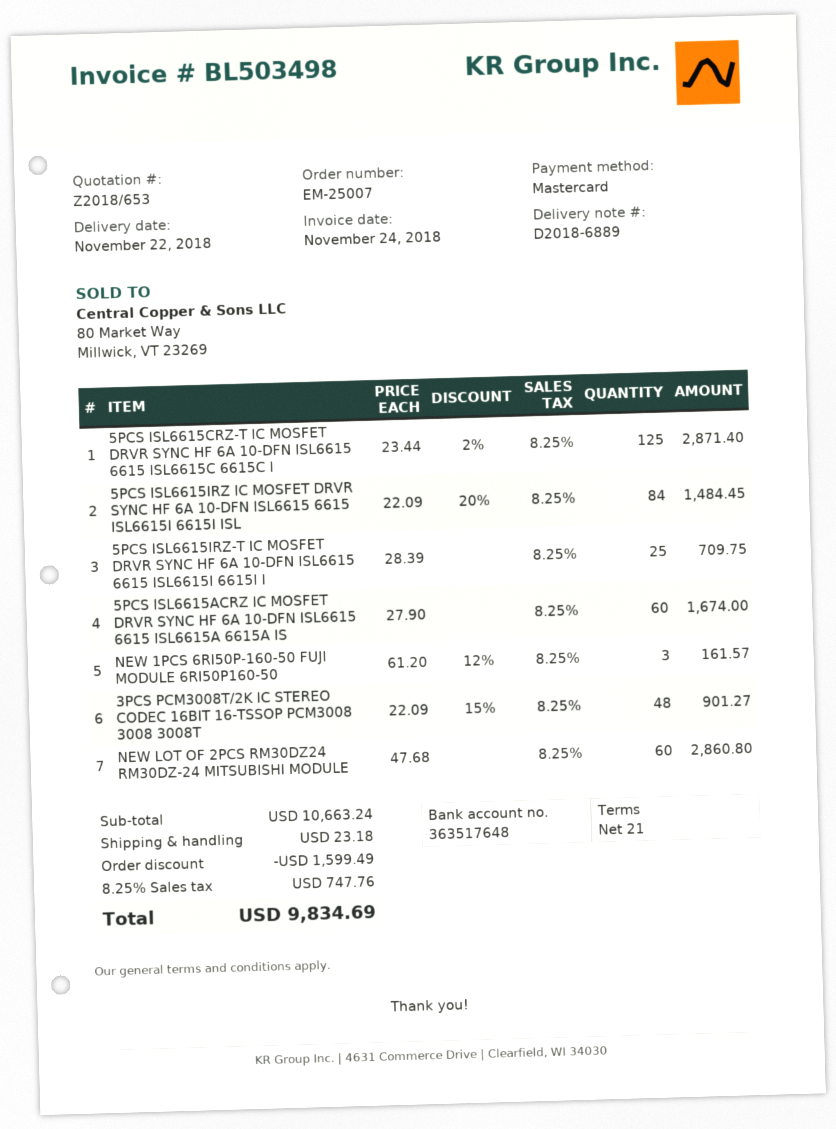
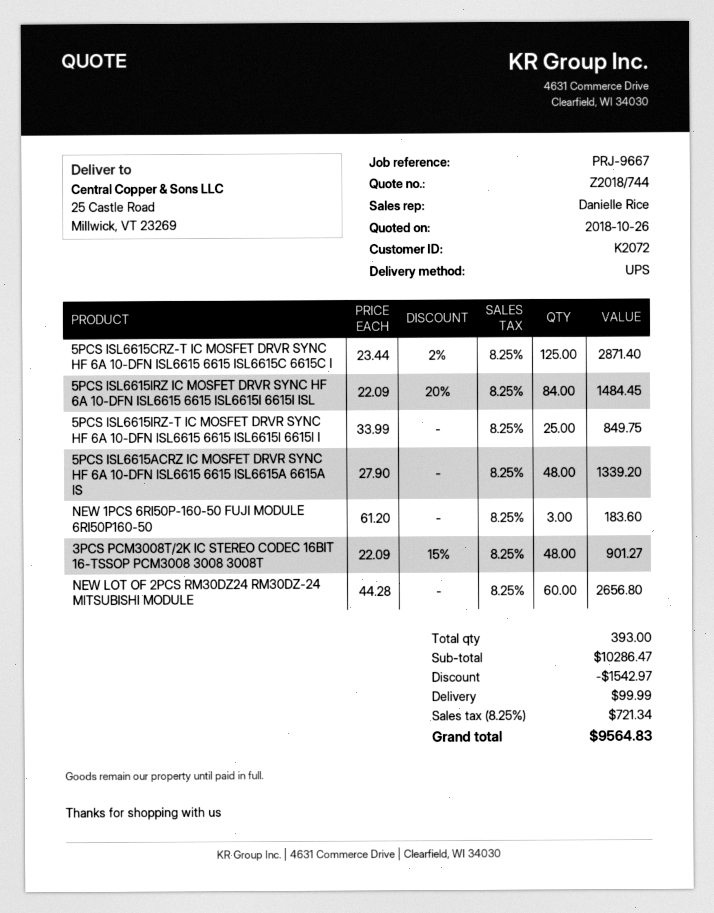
quote number: Z2018/653 -> Z2018/744
5PCS ISL6615IRZ-T IC MOSFET DRVR SYNC HF 6A 10-DFN ISL6615 6615 ISL6615I 6615I I: 25 x 28.39 = 709.75 -> 25 x 33.99 = 849.75
5PCS ISL6615ACRZ IC MOSFET DRVR SYNC HF 6A 10-DFN ISL6615 6615 ISL6615A 6615A IS: 60 x 27.90 = 1674.00 -> 48 x 27.90 = 1339.20
NEW 1PCS 6RI50P-160-50 FUJI MODULE 6RI50P160-50: 3 x 61.20 - 12% = 161.57 -> 3 x 61.20 = 183.60
NEW LOT OF 2PCS RM30DZ24 RM30DZ-24 MITSUBISHI MODULE: 60 x 47.68 = 2860.80 -> 60 x 44.28 = 2656.80
subtotal: 10663.24 -> 10286.47
discount: 1599.49 -> 1542.97
shipping: 23.18 -> 99.99
tax: 8.25% = 747.76 -> 8.25% = 721.34
total: 9834.69 -> 9564.83

